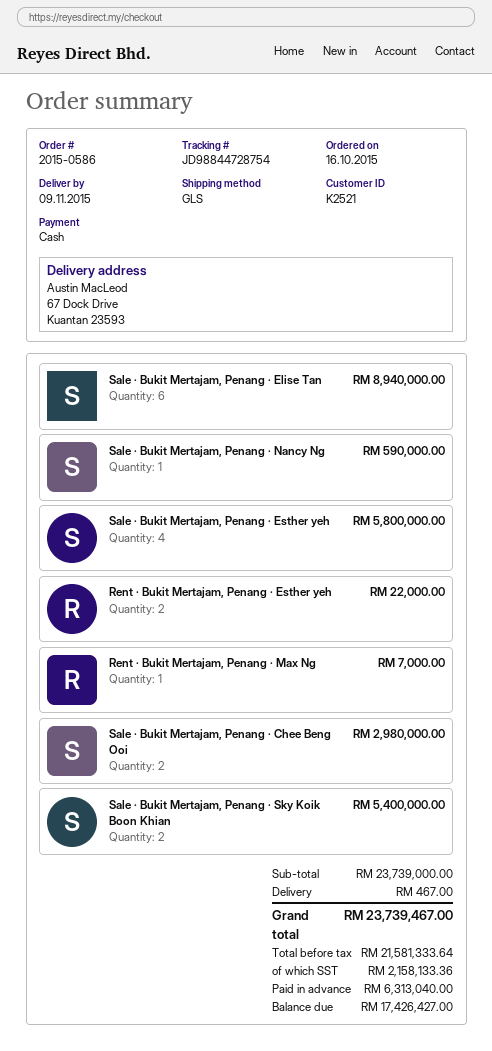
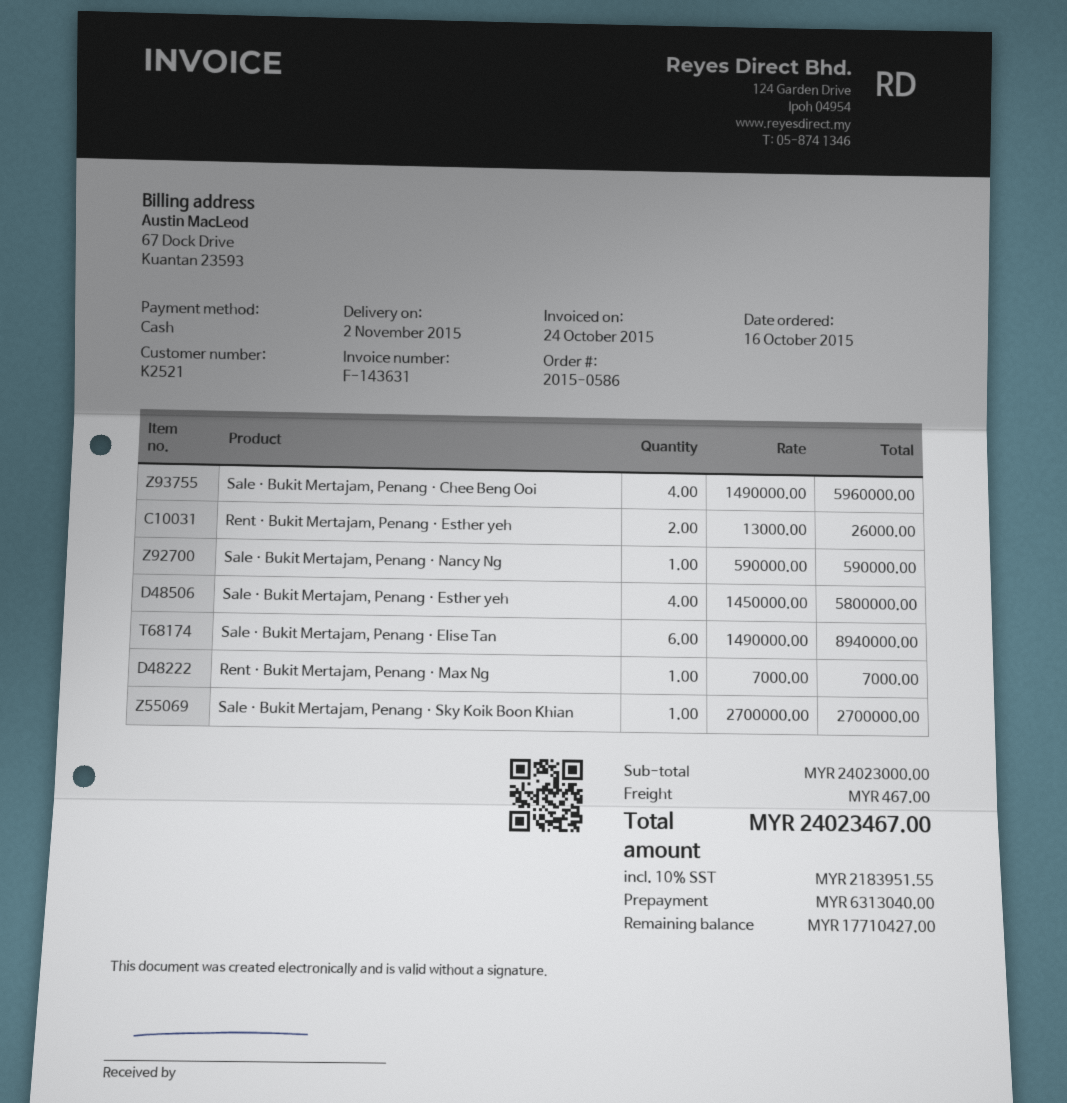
delivery date: 2015-11-09 -> 2015-11-02
Rent · Bukit Mertajam, Penang · Esther yeh: 2 for 22000.00 -> 2 for 26000.00
Sale · Bukit Mertajam, Penang · Chee Beng Ooi: 2 for 2980000.00 -> 4 for 5960000.00
Sale · Bukit Mertajam, Penang · Sky Koik Boon Khian: 2 for 5400000.00 -> 1 for 2700000.00
subtotal: 23739000.00 -> 24023000.00
tax: 2158133.36 -> 2183951.55
total: 23739467.00 -> 24023467.00
balance: 17426427.00 -> 17710427.00

